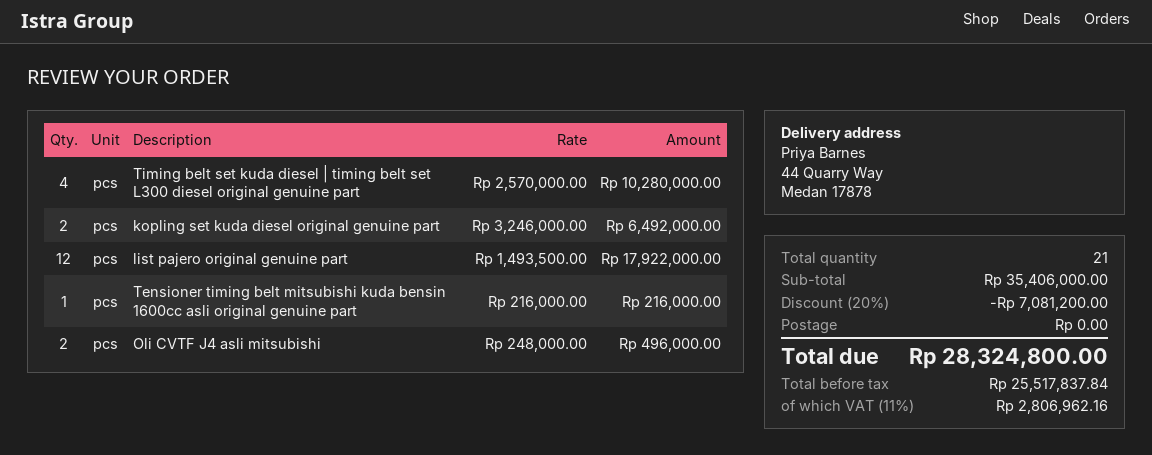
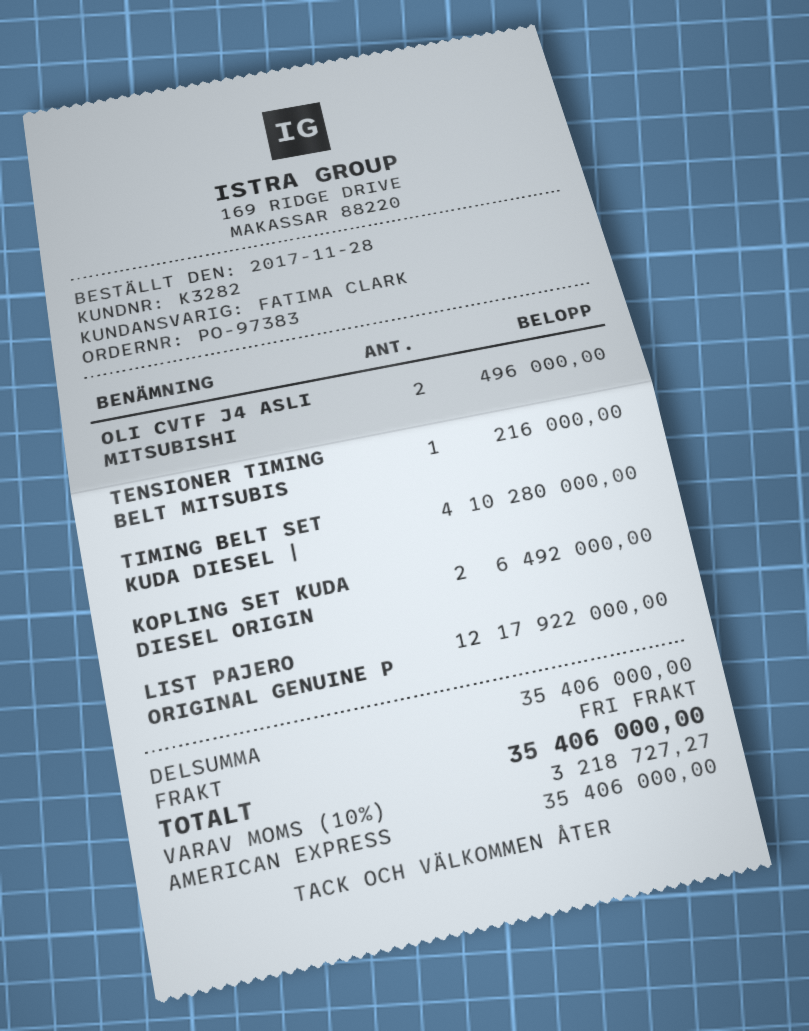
discount: 20% = 7081200.00 -> none
tax: 11% = 2806962.16 -> 10% = 3218727.27
total: 28324800.00 -> 35406000.00

